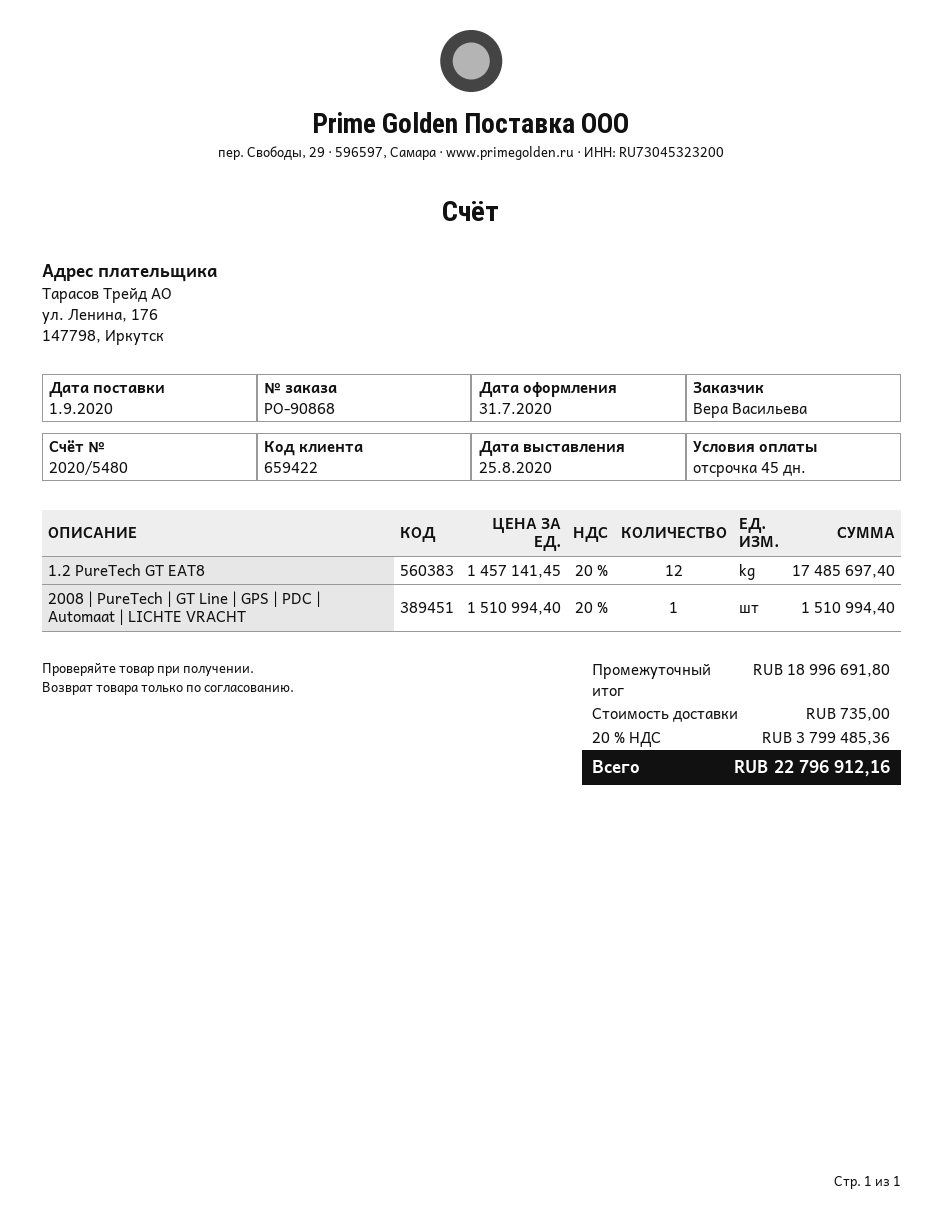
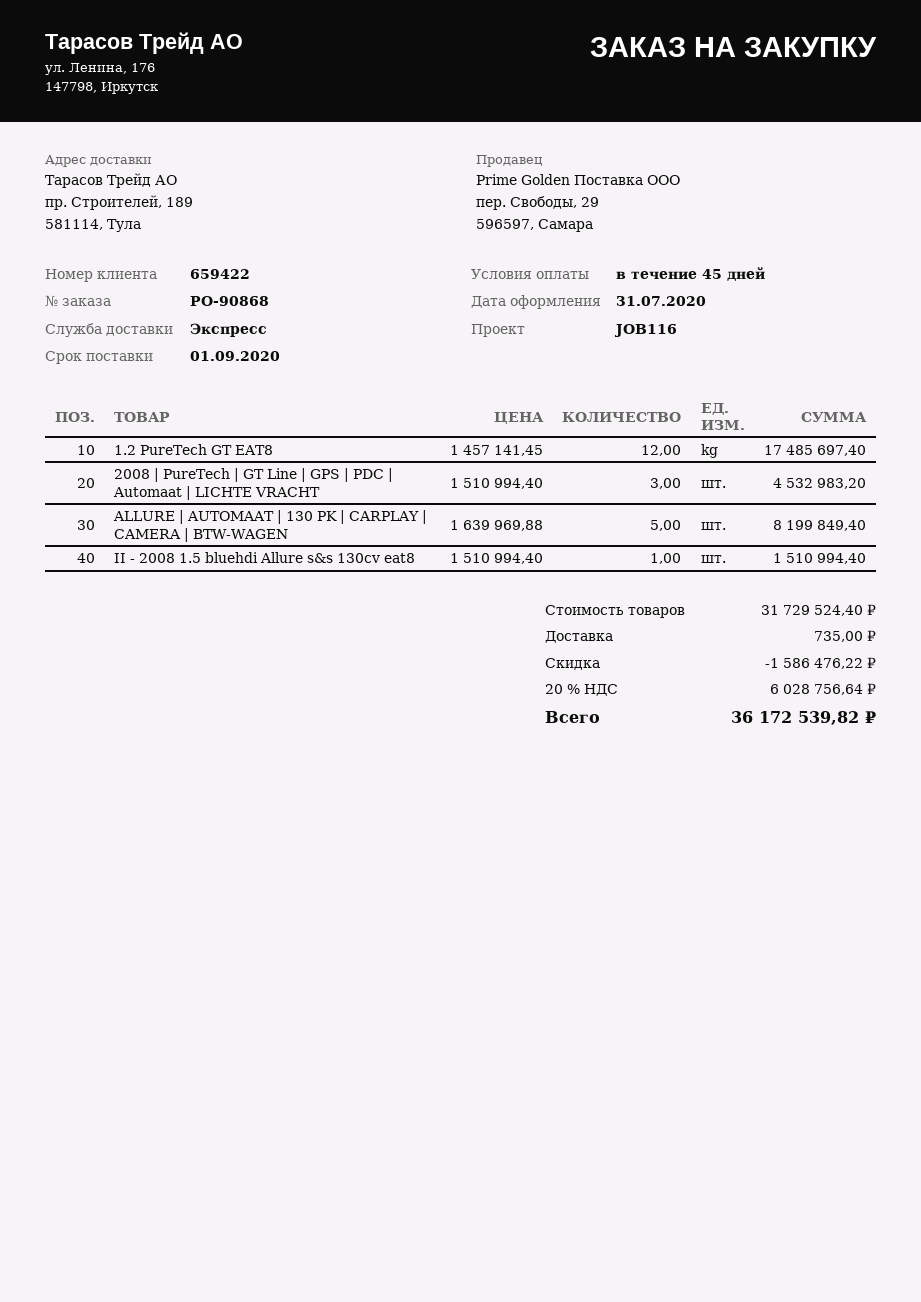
2008 | PureTech | GT Line | GPS | PDC | Automaat | LICHTE VRACHT: 1 x 1510994.40 = 1510994.40 -> 3 x 1510994.40 = 4532983.20
ALLURE | AUTOMAAT | 130 PK | CARPLAY | CAMERA | BTW-WAGEN: none -> 5 x 1639969.88 = 8199849.40
II - 2008 1.5 bluehdi Allure s&s 130cv eat8: none -> 1 x 1510994.40 = 1510994.40
subtotal: 18996691.80 -> 31729524.40
discount: none -> 1586476.22
tax: 20% = 3799485.36 -> 20% = 6028756.64
total: 22796912.16 -> 36172539.82

